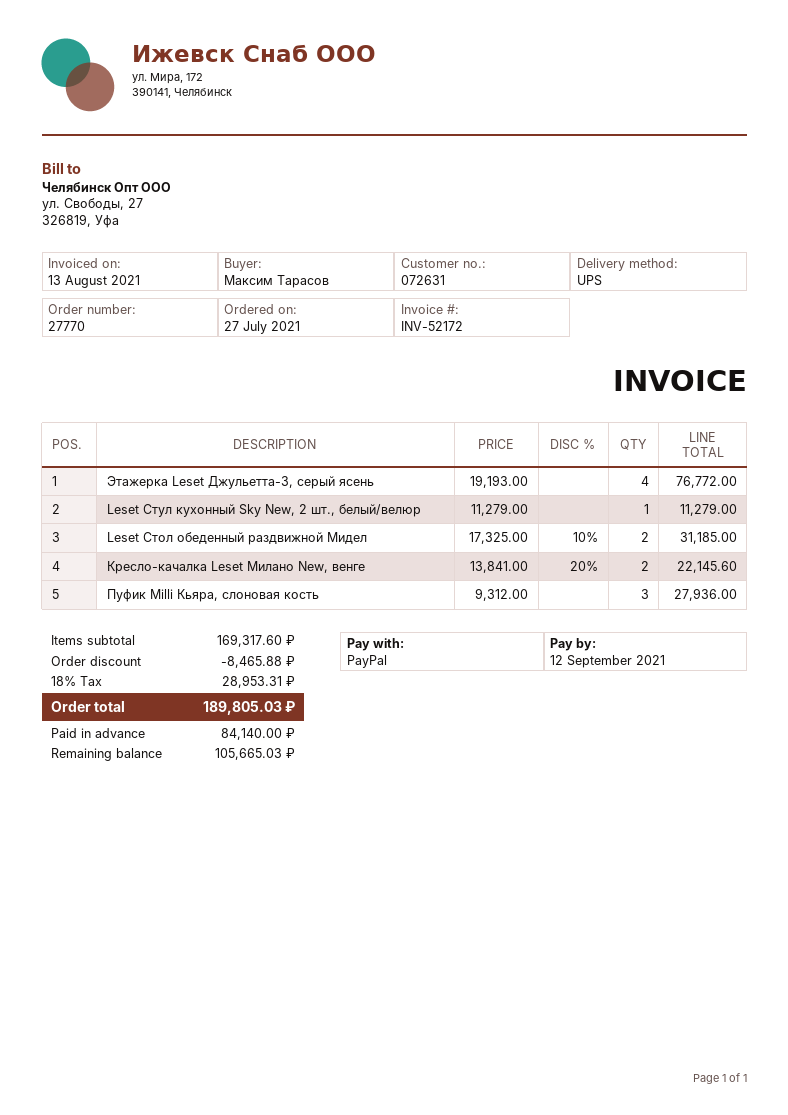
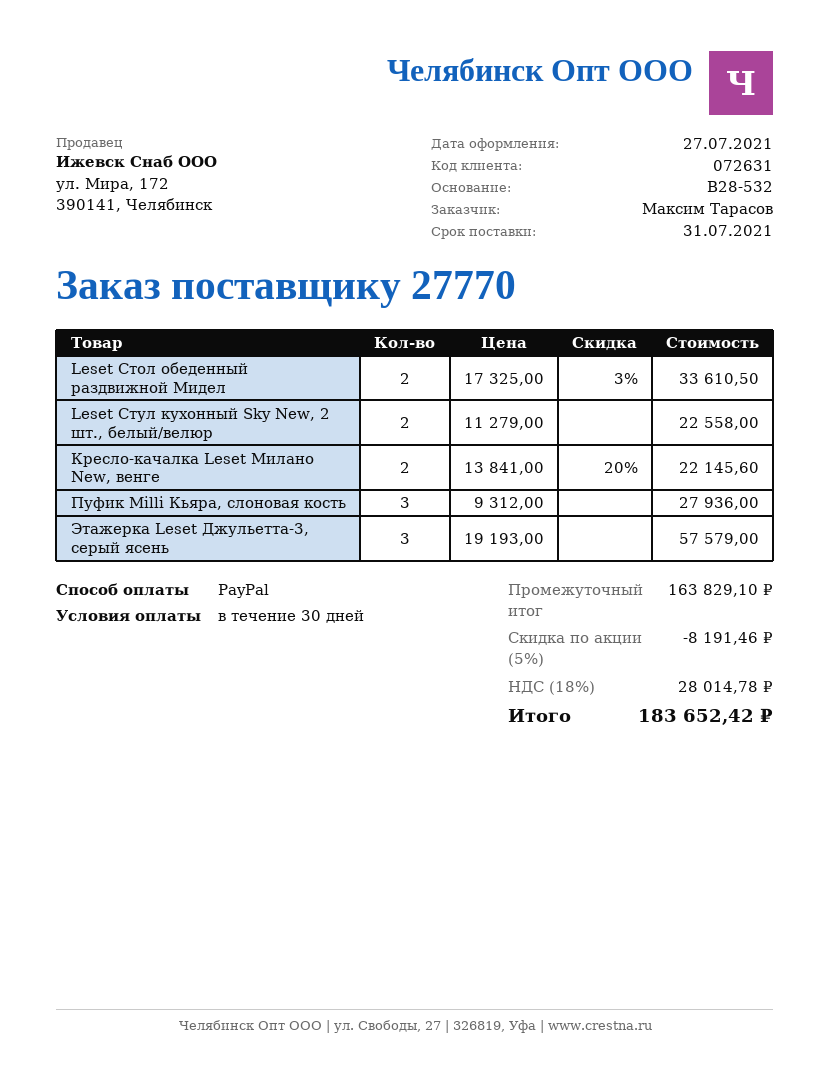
Этажерка Leset Джульетта-3, серый ясень: 4 x 19193.00 = 76772.00 -> 3 x 19193.00 = 57579.00
Leset Стул кухонный Sky New, 2 шт., белый/велюр: 1 x 11279.00 = 11279.00 -> 2 x 11279.00 = 22558.00
Leset Стол обеденный раздвижной Мидел: 2 x 17325.00 - 10% = 31185.00 -> 2 x 17325.00 - 3% = 33610.50
subtotal: 169317.60 -> 163829.10
discount: 8465.88 -> 8191.46
tax: 18% = 28953.31 -> 18% = 28014.78
total: 189805.03 -> 183652.42

